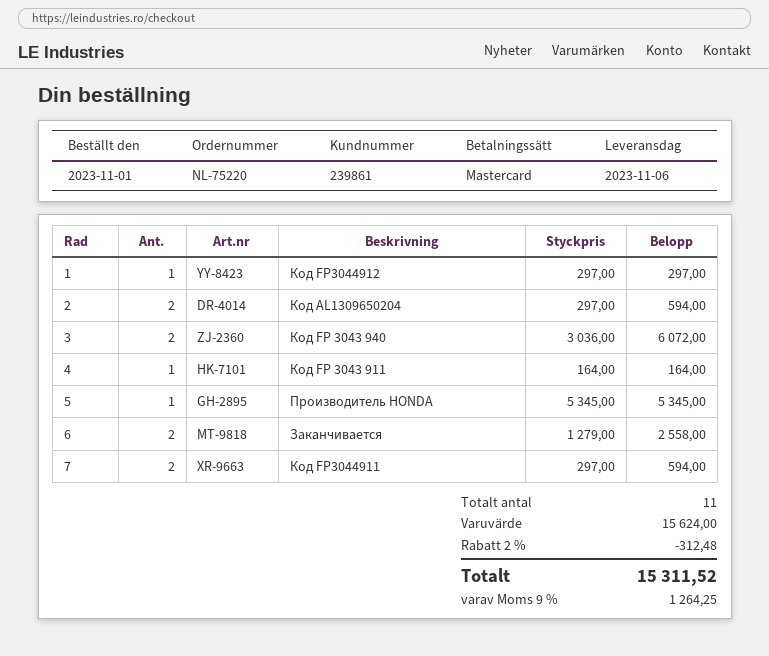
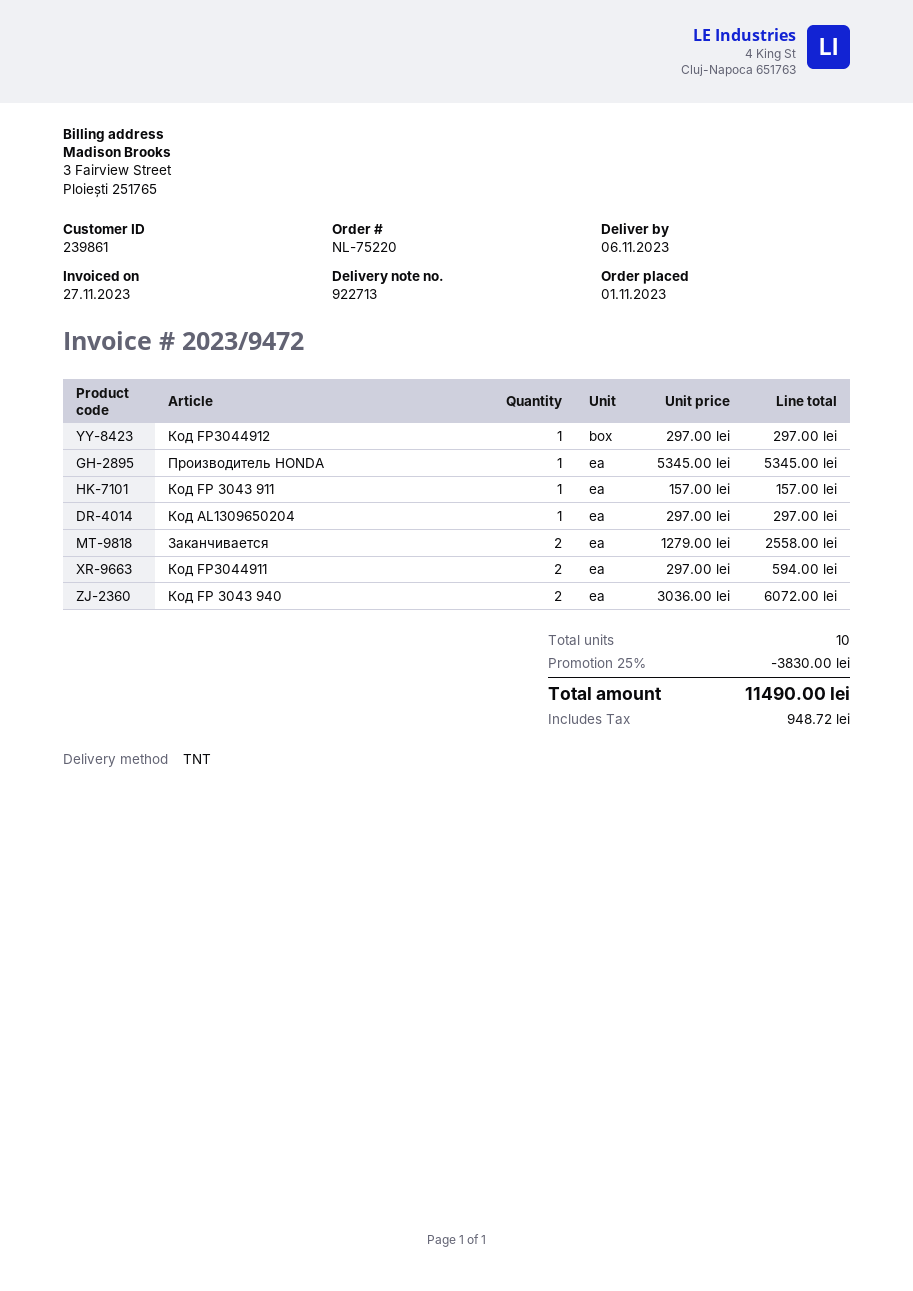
Код AL1309650204: 2 x 297.00 = 594.00 -> 1 x 297.00 = 297.00
Код FP 3043 911: 1 x 164.00 = 164.00 -> 1 x 157.00 = 157.00
total quantity: 11 -> 10
discount: 2% = 312.48 -> 25% = 3830.00
tax: 1264.25 -> 948.72
total: 15311.52 -> 11490.00

